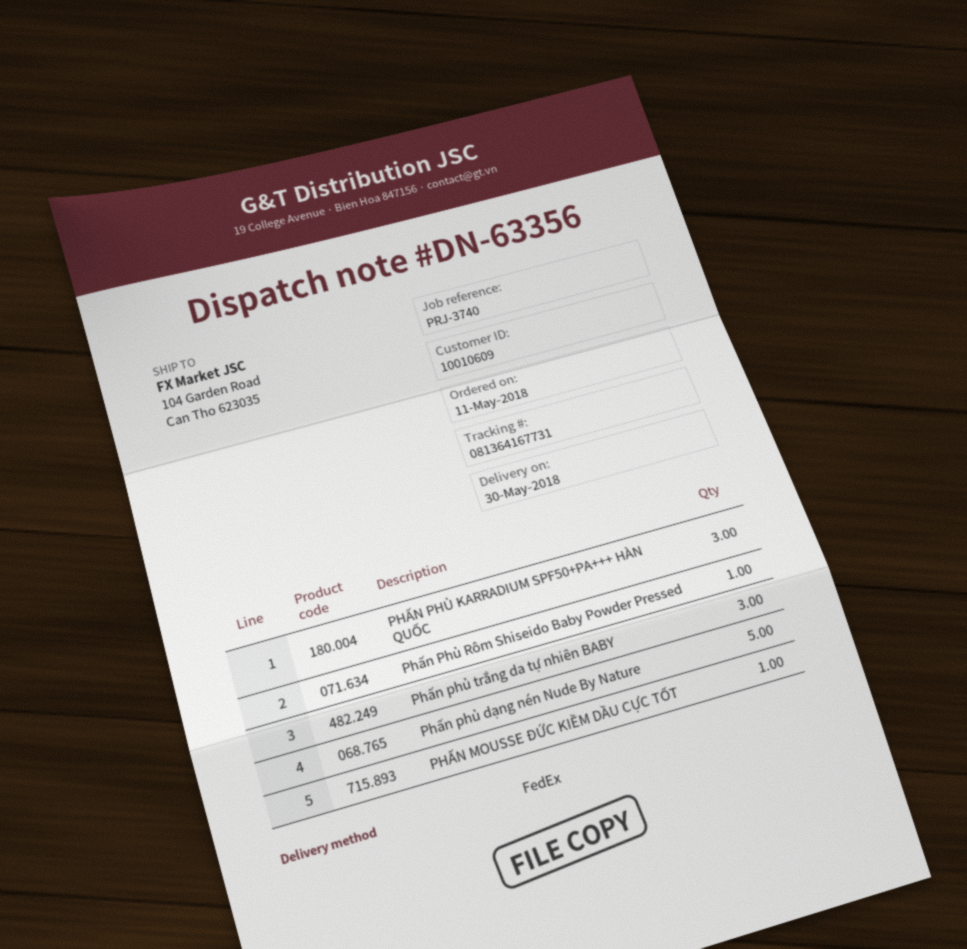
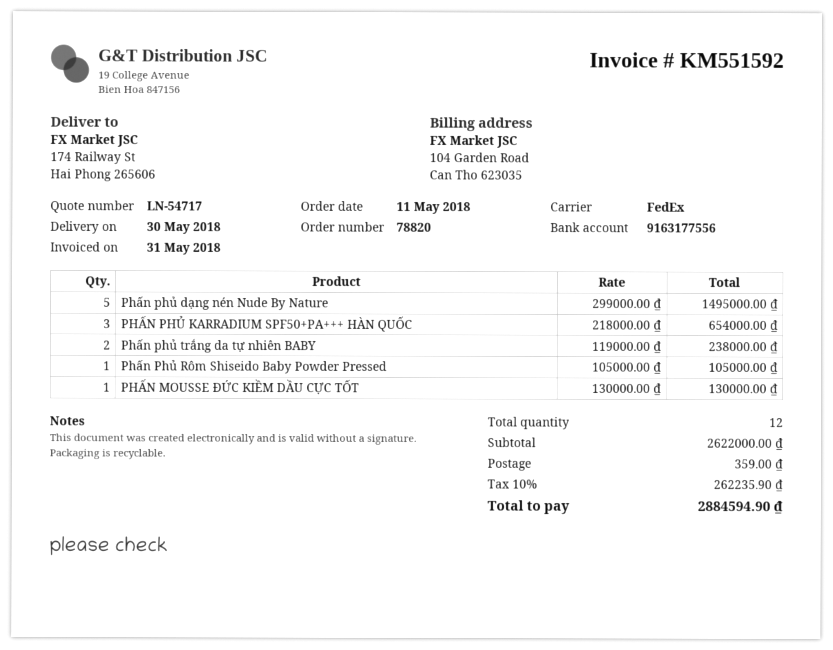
ship to: 104 Garden Road, Can Tho 623035 -> 174 Railway St, Hai Phong 265606
Phấn phủ trắng da tự nhiên BABY: 3 -> 2

